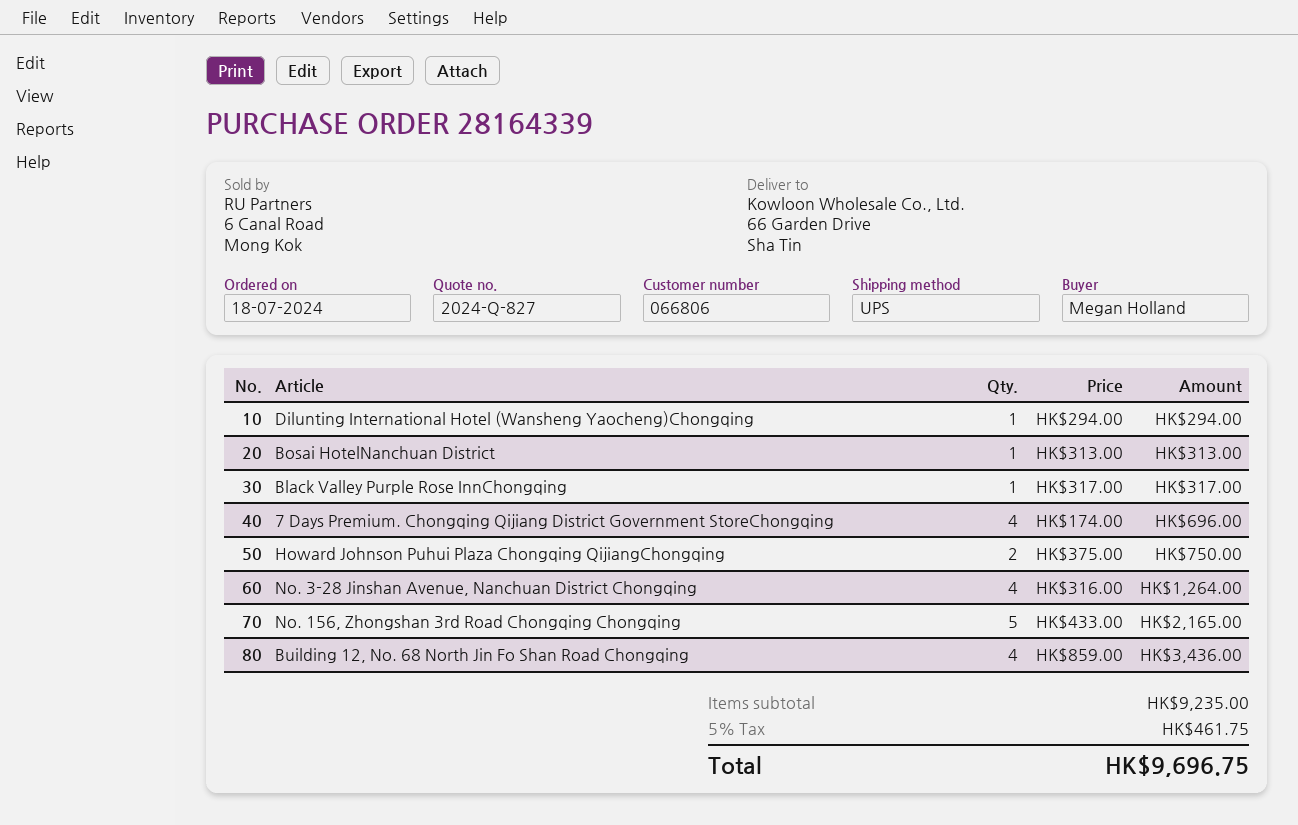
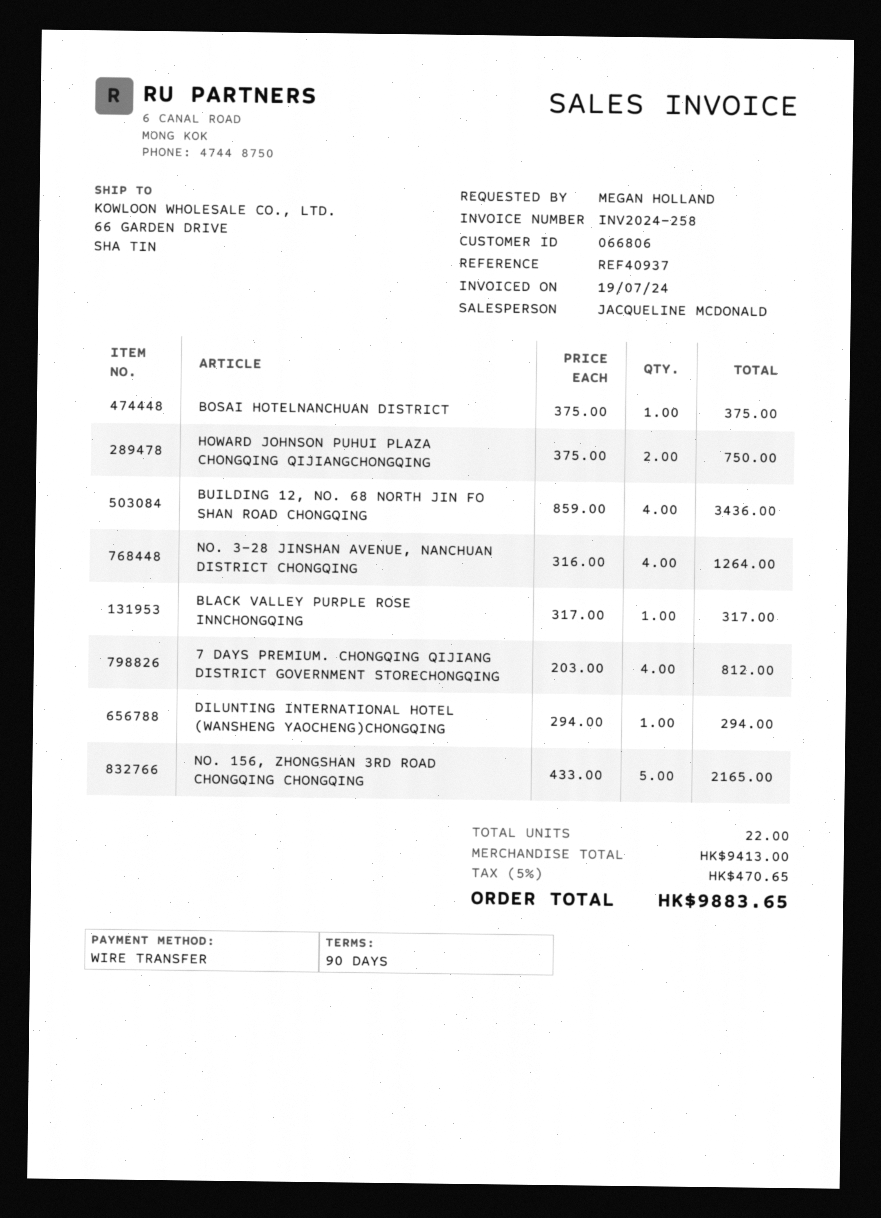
Bosai HotelNanchuan District: 1 x 313.00 = 313.00 -> 1 x 375.00 = 375.00
7 Days Premium. Chongqing Qijiang District Government StoreChongqing: 4 x 174.00 = 696.00 -> 4 x 203.00 = 812.00
subtotal: 9235.00 -> 9413.00
tax: 5% = 461.75 -> 5% = 470.65
total: 9696.75 -> 9883.65

